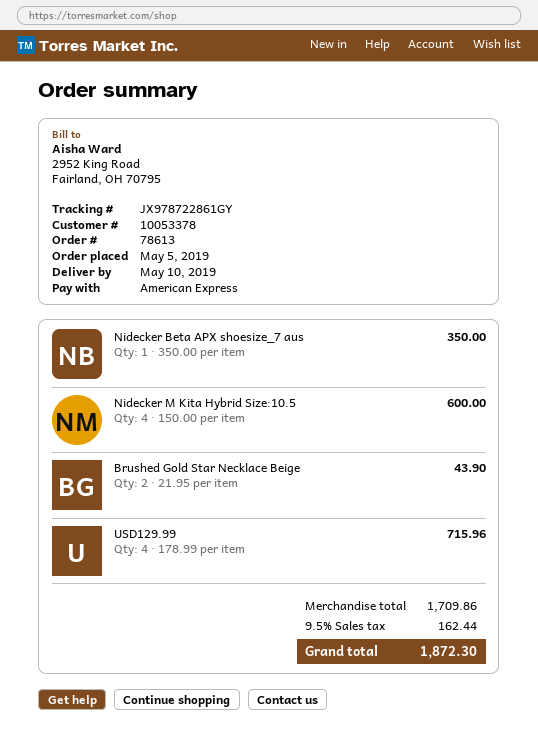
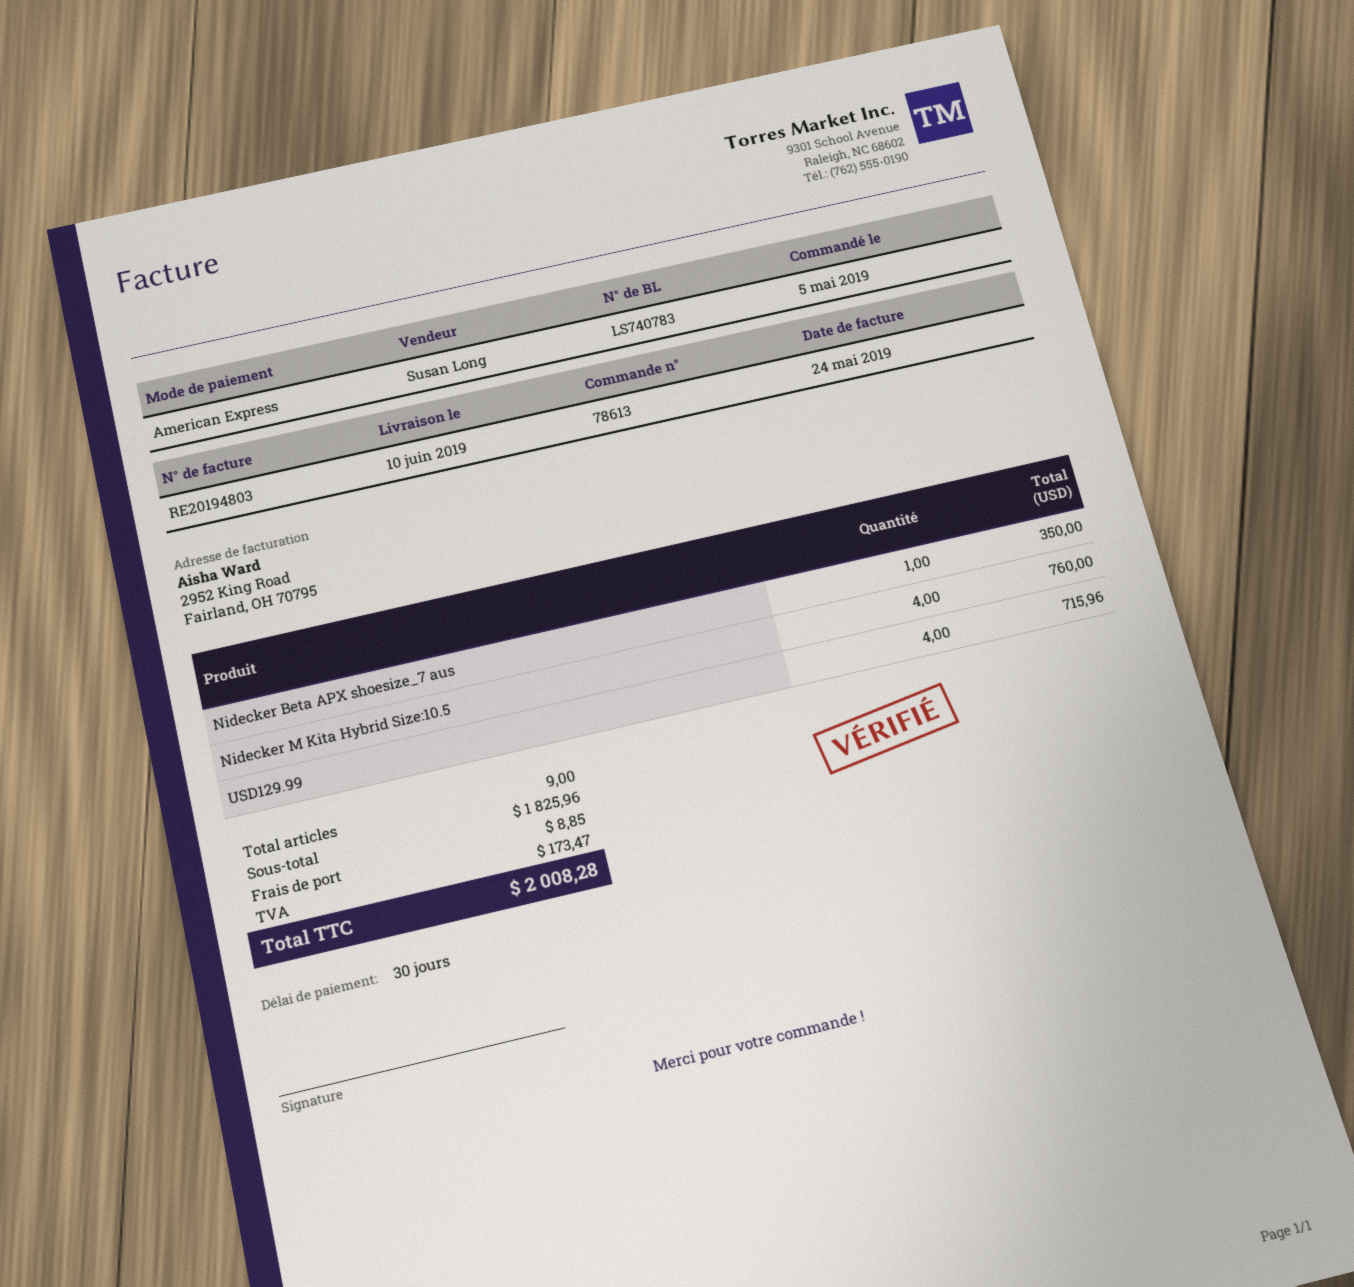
delivery date: 2019-05-10 -> 2019-06-10
Nidecker M Kita Hybrid Size:10.5: 4 for 600.00 -> 4 for 760.00
Brushed Gold Star Necklace Beige: 2 for 43.90 -> none
subtotal: 1709.86 -> 1825.96
shipping: none -> 8.85
tax: 162.44 -> 173.47
total: 1872.30 -> 2008.28

